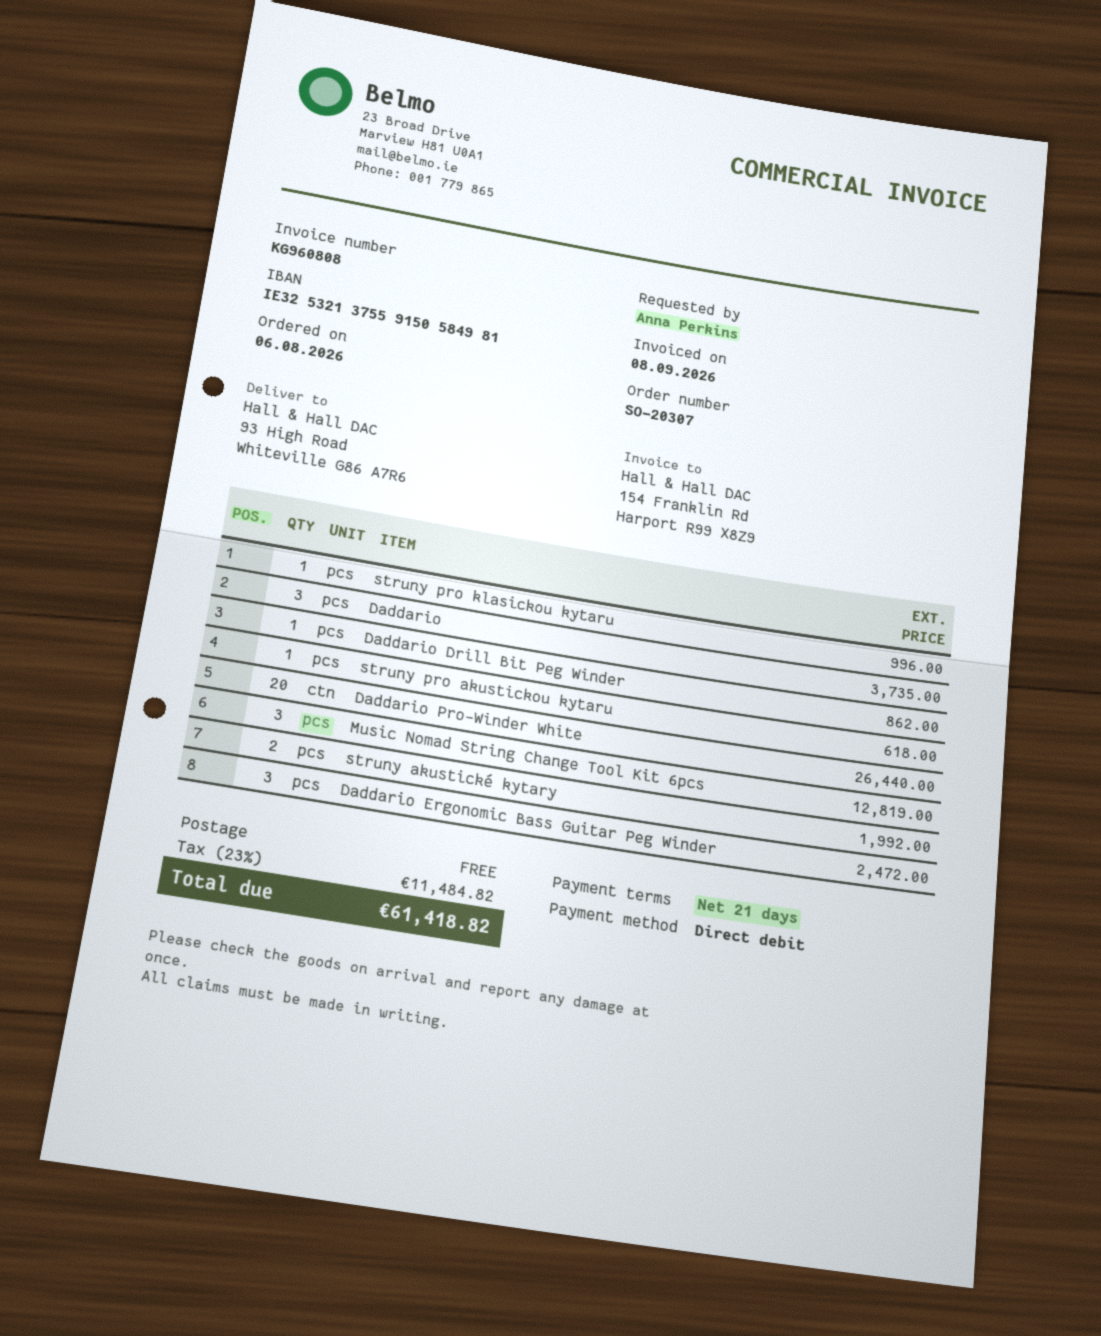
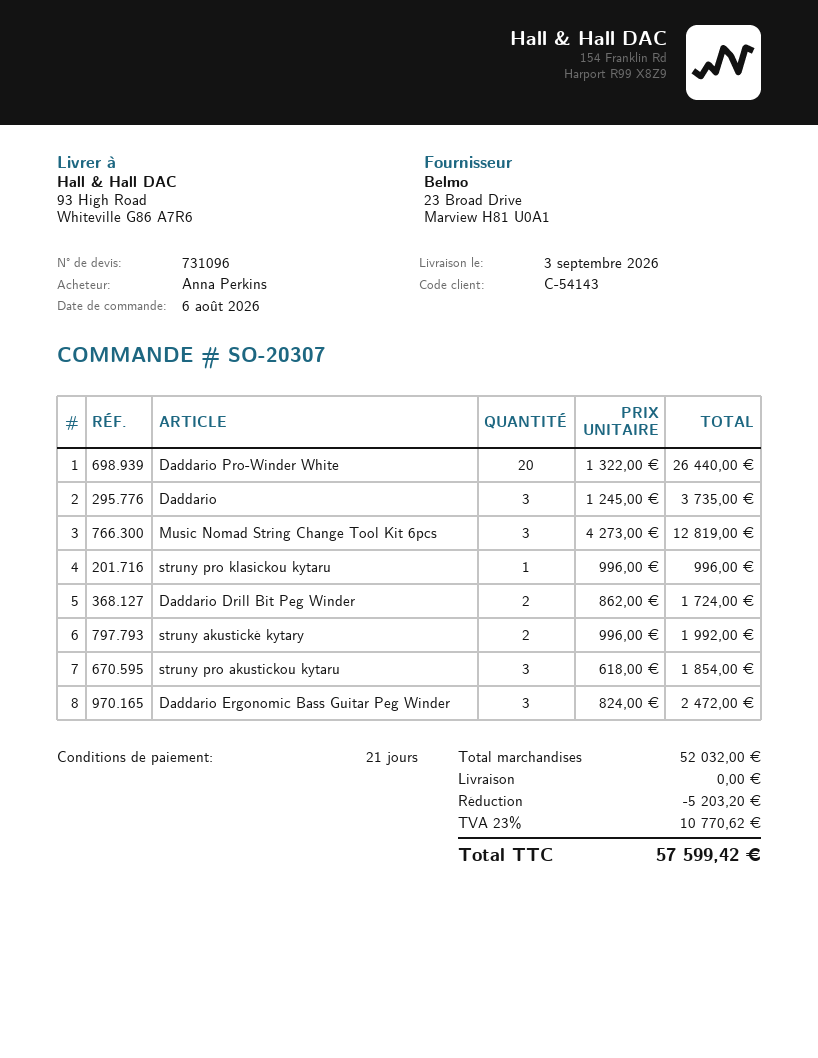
Daddario Drill Bit Peg Winder: 1 for 862.00 -> 2 for 1724.00
struny pro akustickou kytaru: 1 for 618.00 -> 3 for 1854.00
discount: none -> 5203.20
tax: 23% = 11484.82 -> 23% = 10770.62
total: 61418.82 -> 57599.42

